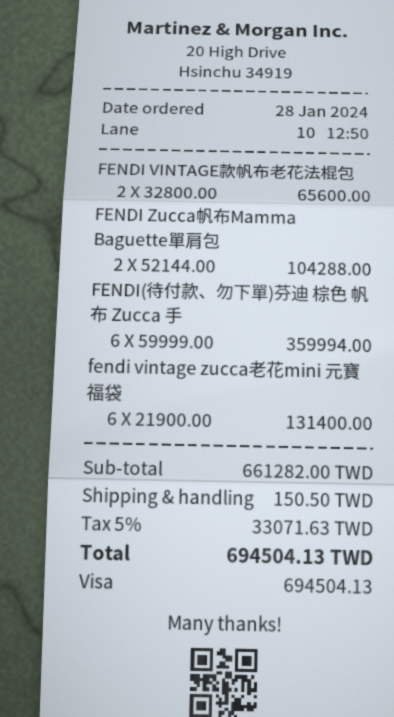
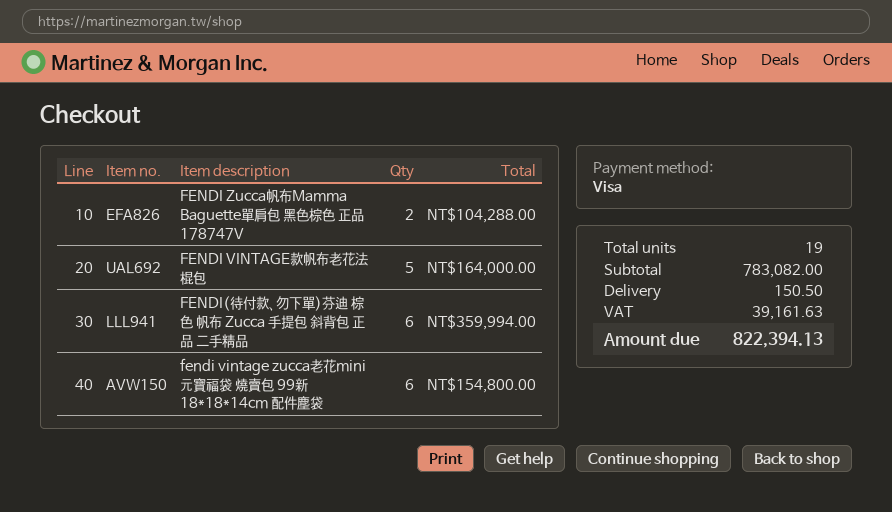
FENDI VINTAGE款帆布老花法棍包: 2 for 65600.00 -> 5 for 164000.00
fendi vintage zucca老花mini 元寶福袋: 6 for 131400.00 -> 6 for 154800.00
subtotal: 661282.00 -> 783082.00
tax: 33071.63 -> 39161.63
total: 694504.13 -> 822394.13

